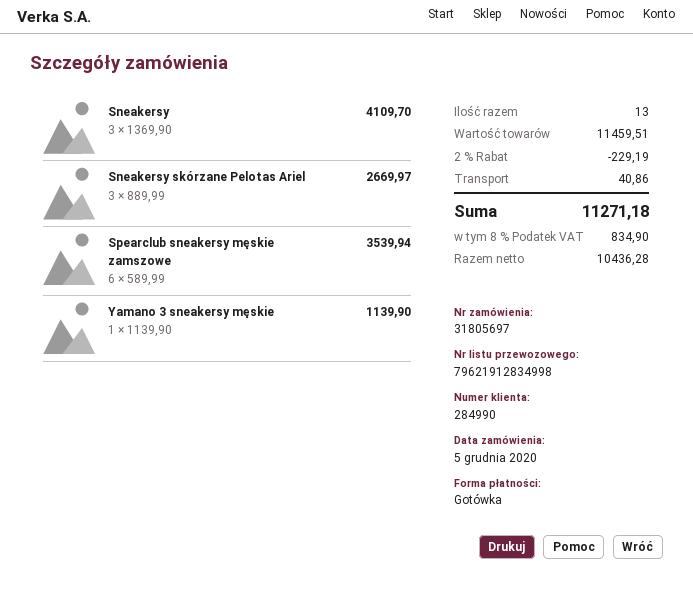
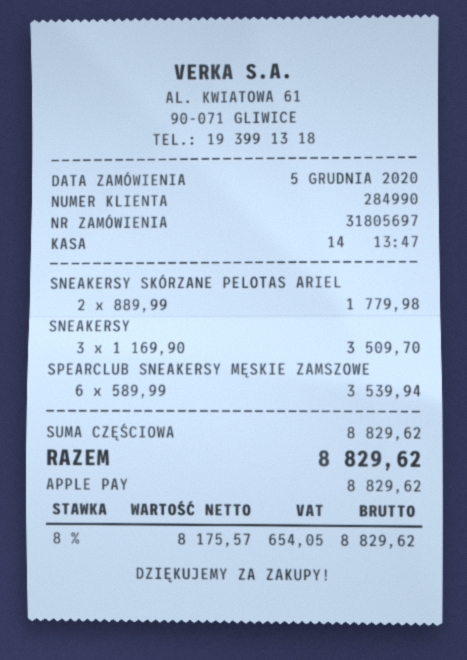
payment method: cash -> Apple Pay
Sneakersy: 3 x 1369.90 = 4109.70 -> 3 x 1169.90 = 3509.70
Sneakersy skórzane Pelotas Ariel: 3 x 889.99 = 2669.97 -> 2 x 889.99 = 1779.98
Yamano 3 sneakersy męskie: 1 x 1139.90 = 1139.90 -> none
subtotal: 11459.51 -> 8829.62
discount: 2% = 229.19 -> none
shipping: 40.86 -> none
net: 10436.28 -> 8175.57
tax: 8% = 834.90 -> 8% = 654.05
total: 11271.18 -> 8829.62

